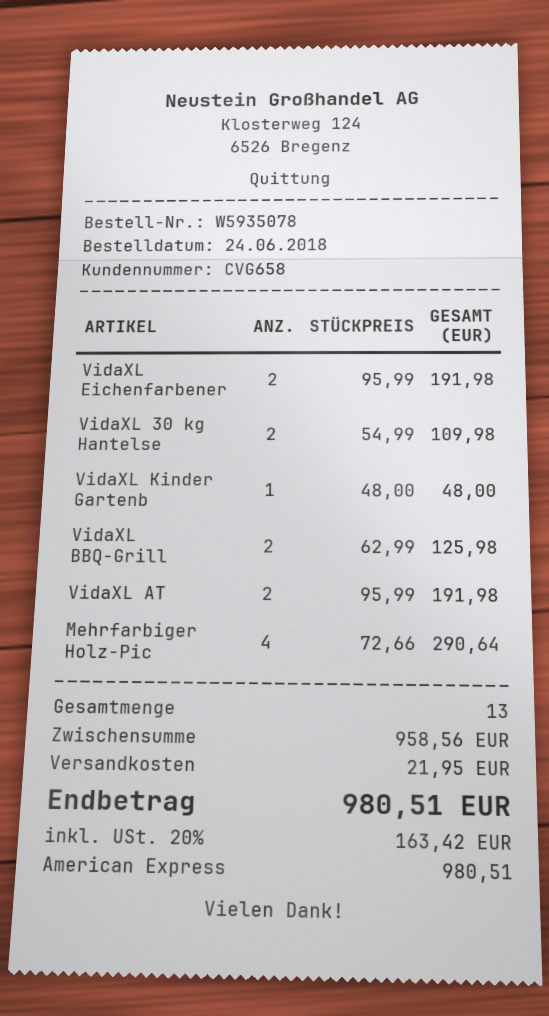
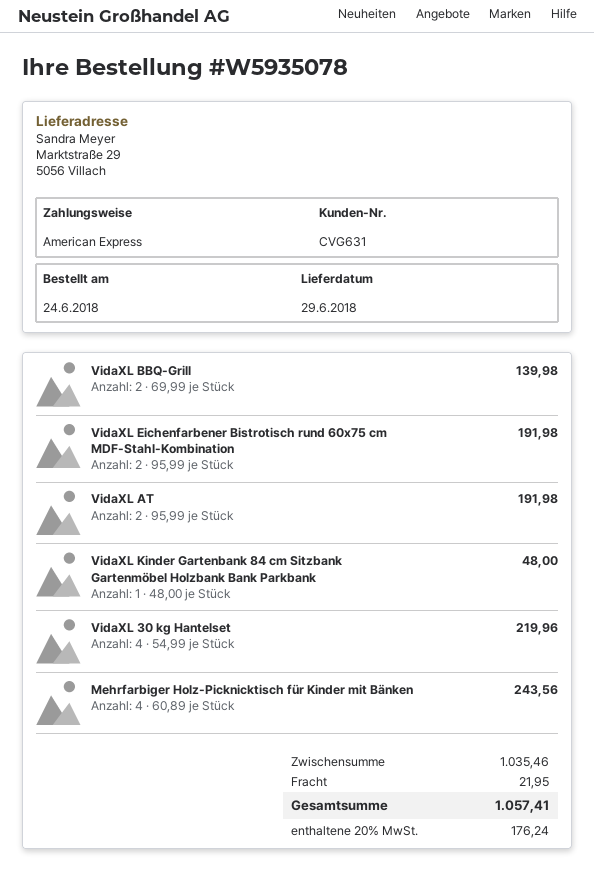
customer number: CVG658 -> CVG631
VidaXL 30 kg Hantelse: 2 x 54.99 = 109.98 -> 4 x 54.99 = 219.96
VidaXL BBQ-Grill: 2 x 62.99 = 125.98 -> 2 x 69.99 = 139.98
Mehrfarbiger Holz-Pic: 4 x 72.66 = 290.64 -> 4 x 60.89 = 243.56
subtotal: 958.56 -> 1035.46
tax: 20% = 163.42 -> 20% = 176.24
total: 980.51 -> 1057.41

